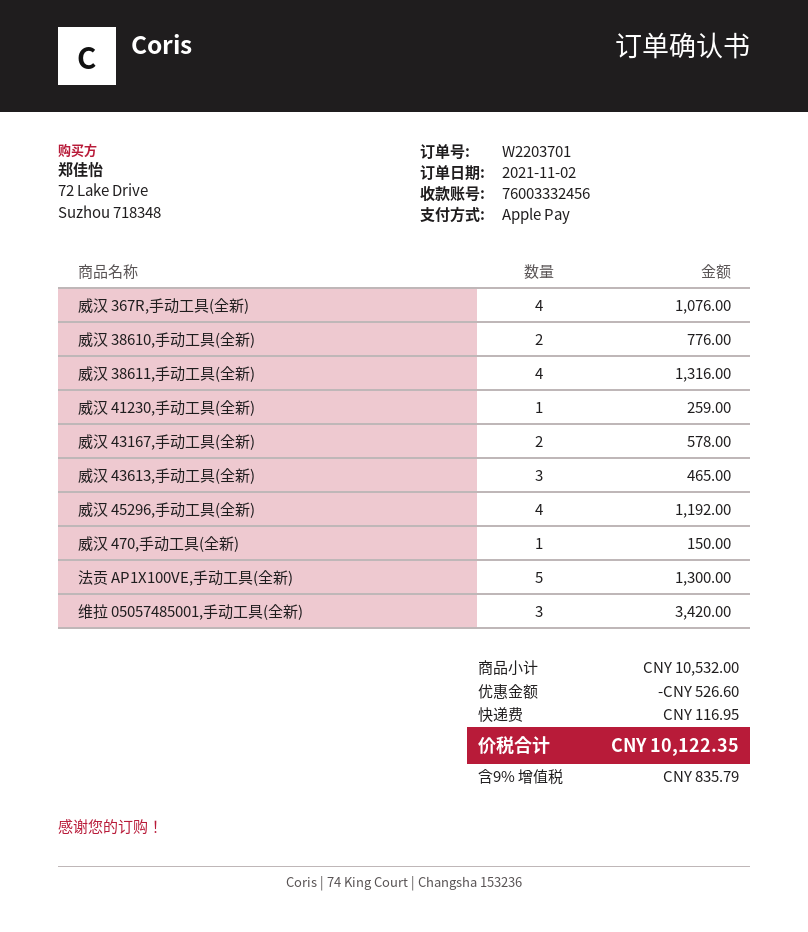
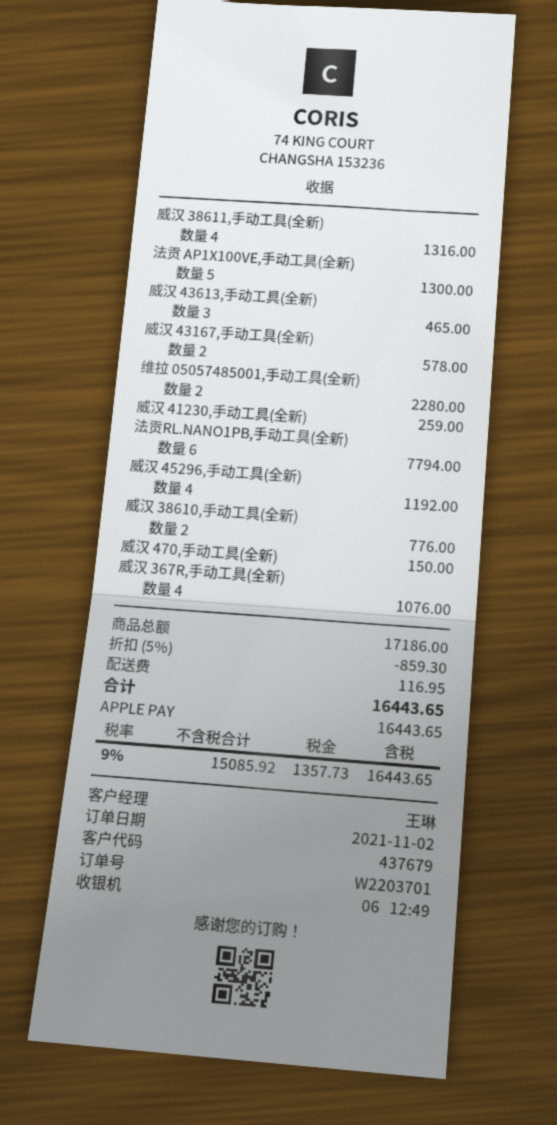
维拉 05057485001,手动工具(全新): 3 for 3420.00 -> 2 for 2280.00
法贡RL.NANO1PB,手动工具(全新): none -> 6 for 7794.00
subtotal: 10532.00 -> 17186.00
discount: 526.60 -> 859.30
tax: 9% = 835.79 -> 9% = 1357.73
total: 10122.35 -> 16443.65

